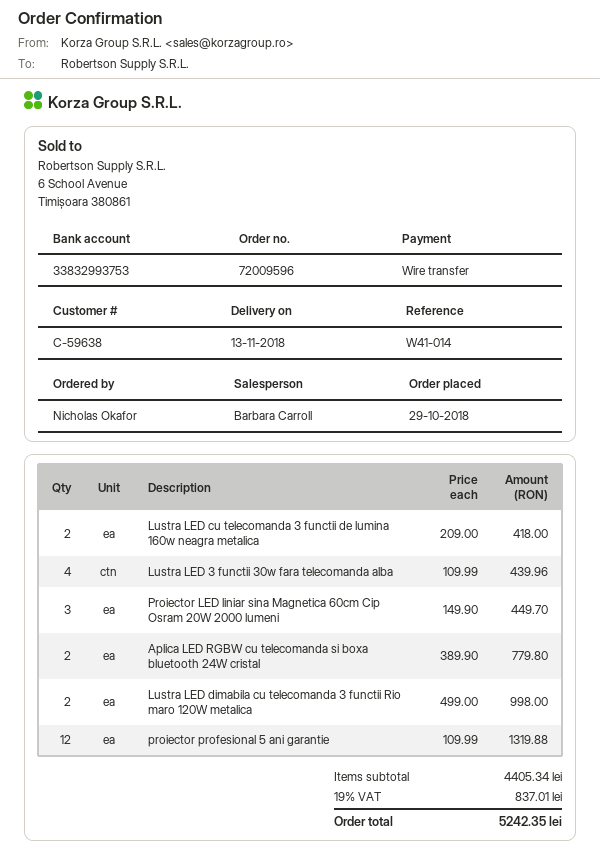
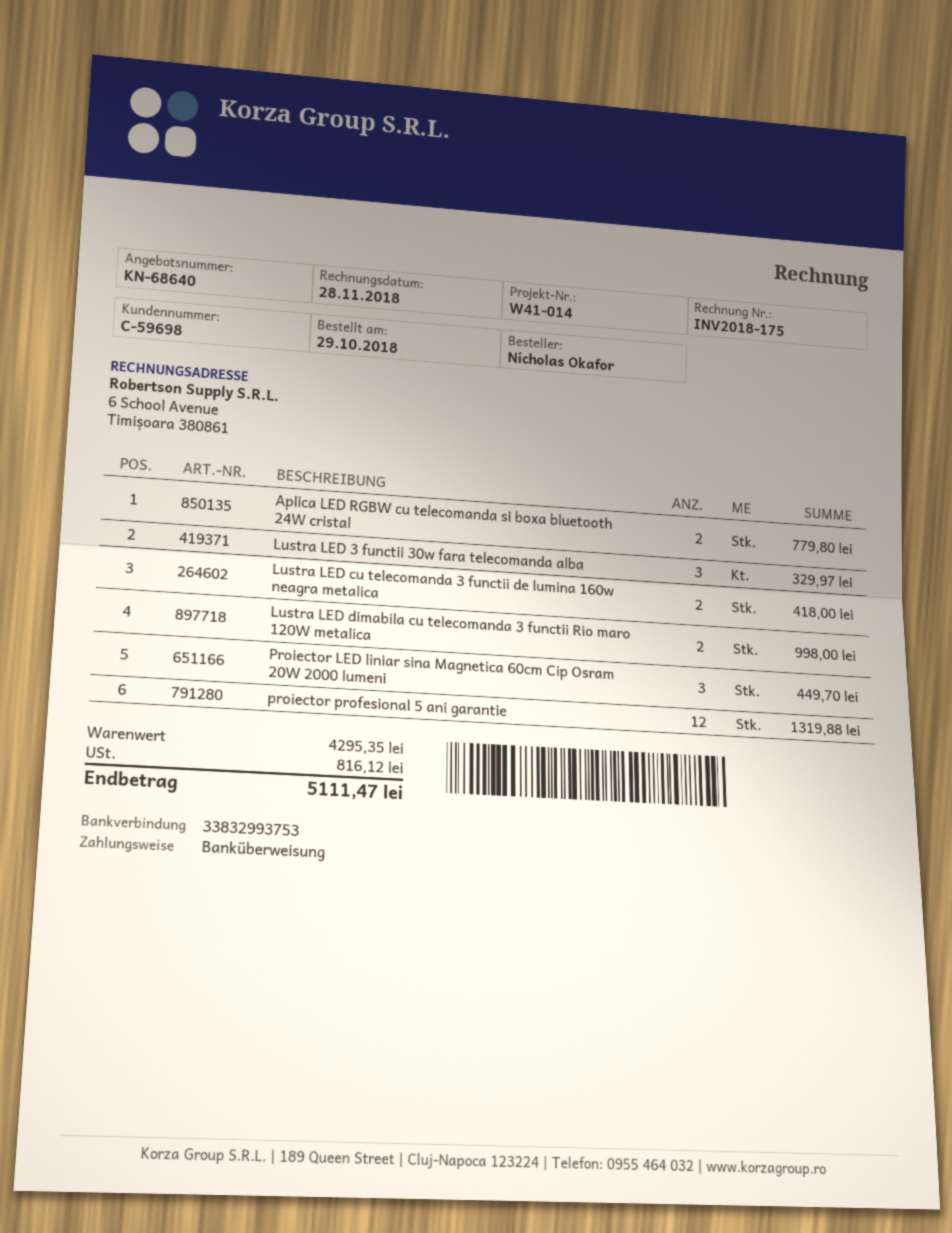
customer number: C-59638 -> C-59698
Lustra LED 3 functii 30w fara telecomanda alba: 4 for 439.96 -> 3 for 329.97
subtotal: 4405.34 -> 4295.35
tax: 837.01 -> 816.12
total: 5242.35 -> 5111.47

